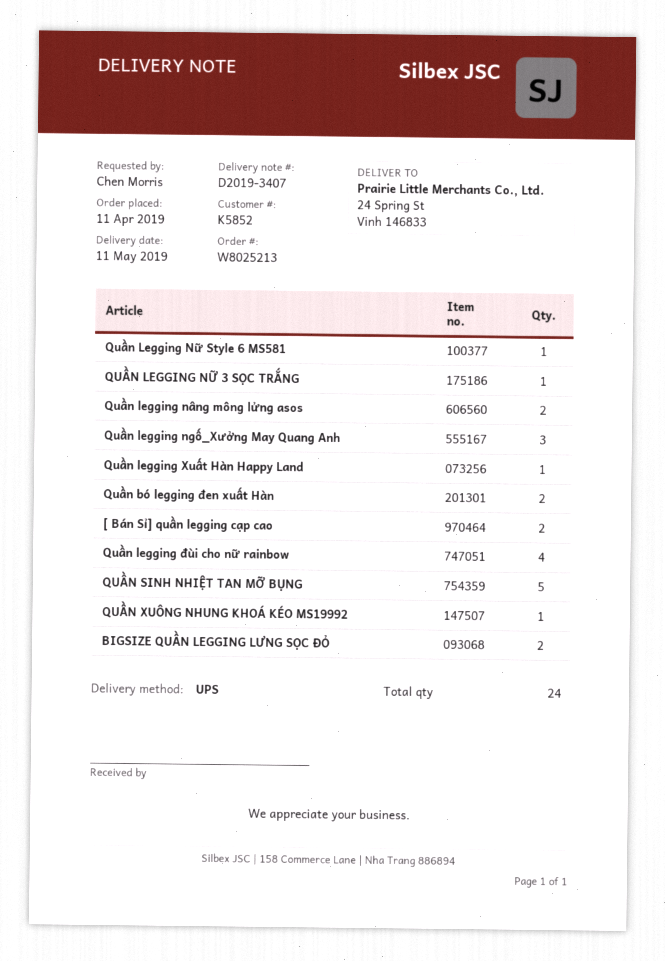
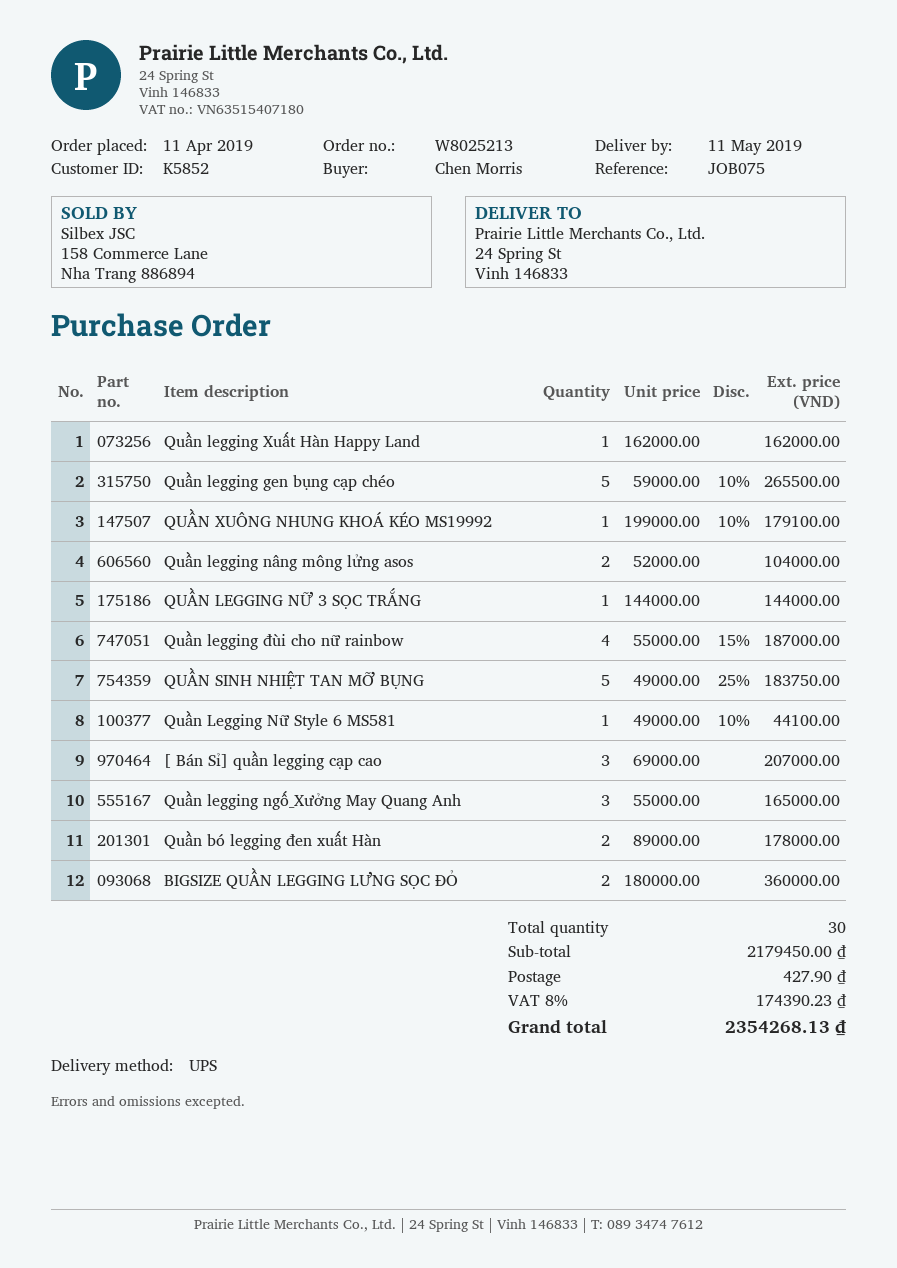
[ Bán Sỉ] quần legging cạp cao: 2 -> 3
Quần legging gen bụng cạp chéo: none -> 5
total quantity: 24 -> 30

